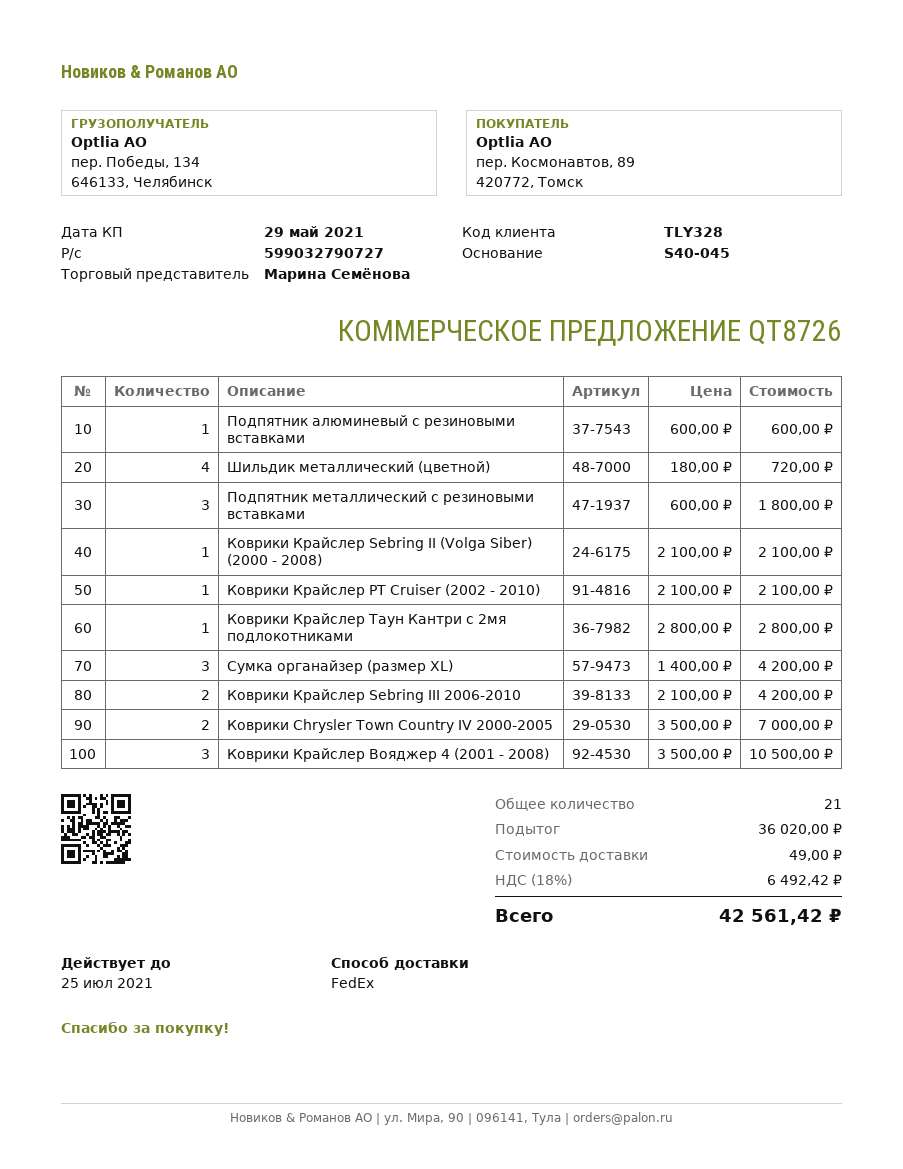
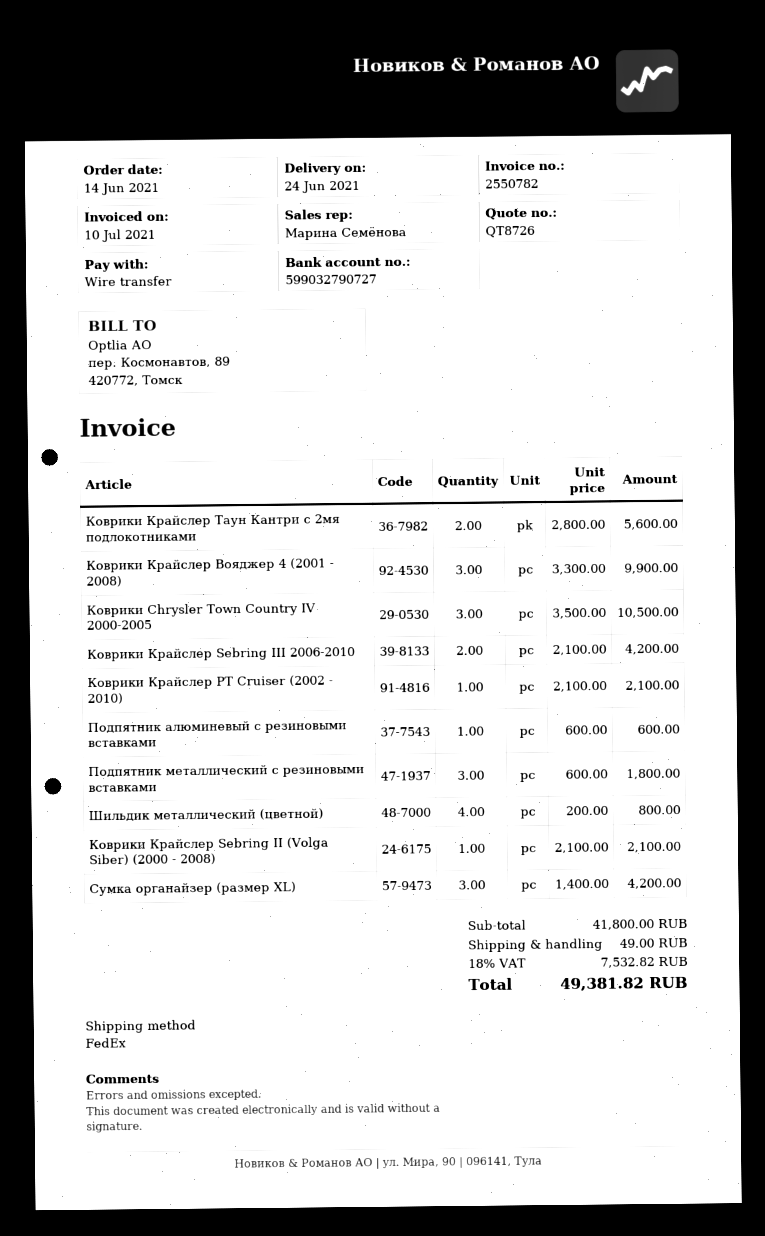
Шильдик металлический (цветной): 4 x 180.00 = 720.00 -> 4 x 200.00 = 800.00
Коврики Крайслер Таун Кантри с 2мя подлокотниками: 1 x 2800.00 = 2800.00 -> 2 x 2800.00 = 5600.00
Коврики Chrysler Town Country IV 2000-2005: 2 x 3500.00 = 7000.00 -> 3 x 3500.00 = 10500.00
Коврики Крайслер Вояджер 4 (2001 - 2008): 3 x 3500.00 = 10500.00 -> 3 x 3300.00 = 9900.00
subtotal: 36020.00 -> 41800.00
tax: 18% = 6492.42 -> 18% = 7532.82
total: 42561.42 -> 49381.82

